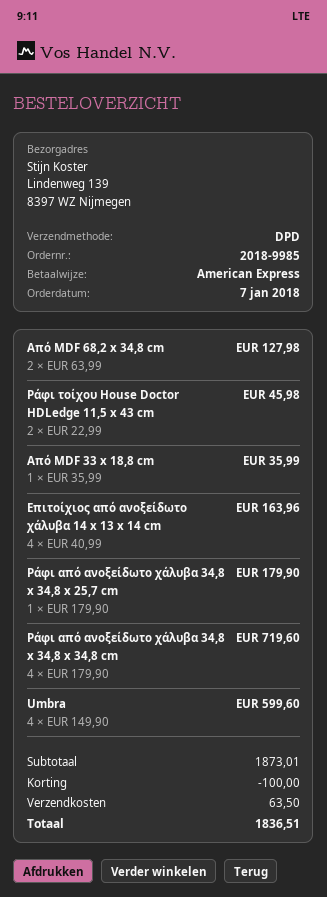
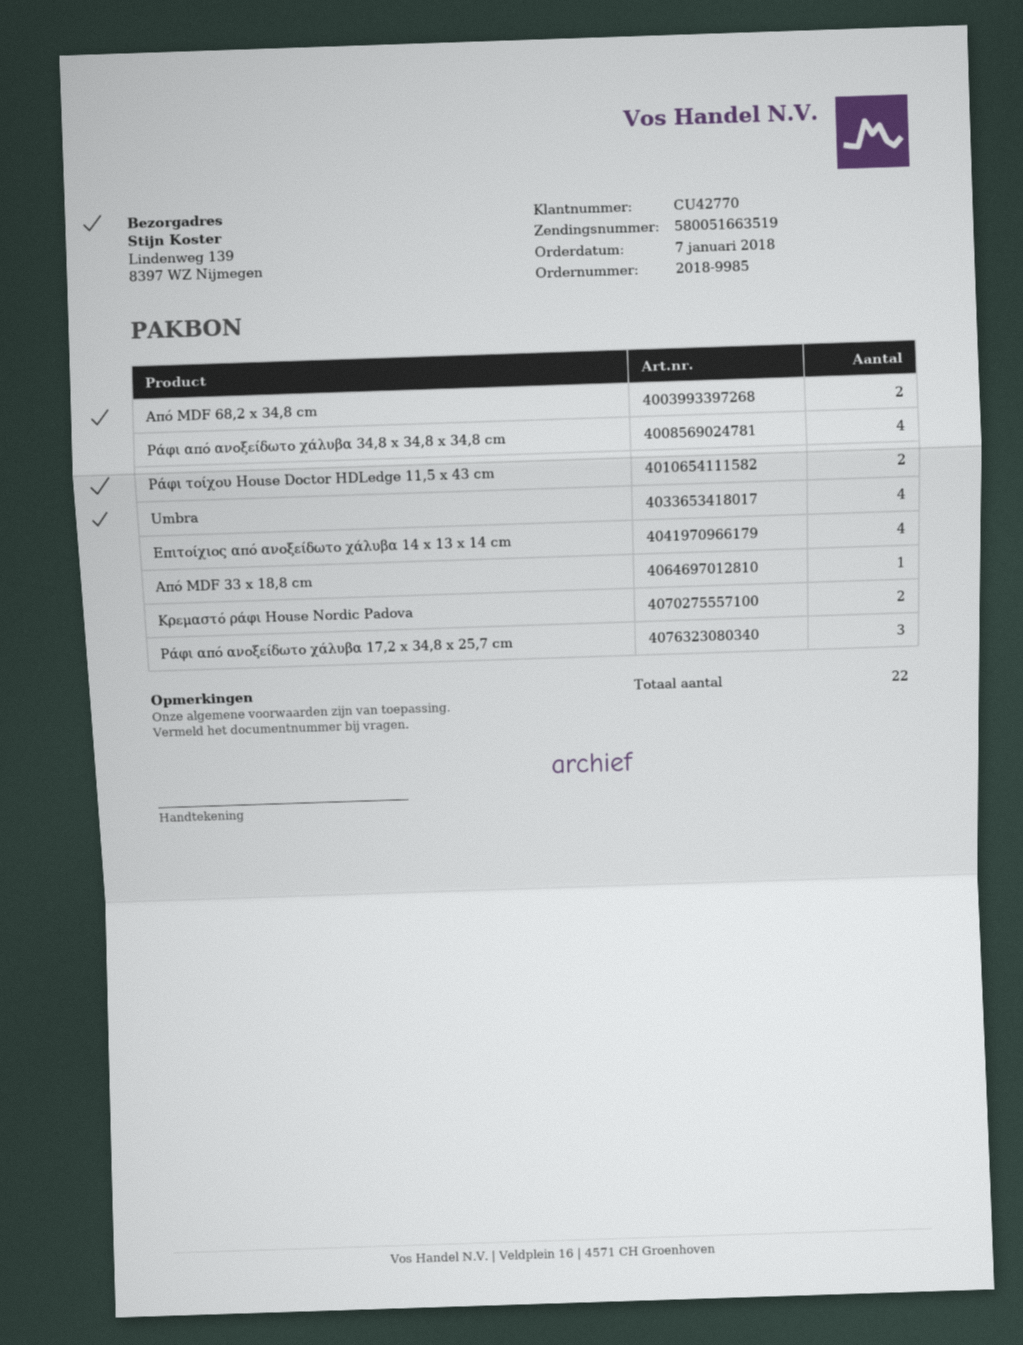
Ράφι από ανοξείδωτο χάλυβα 34,8 x 34,8 x 25,7 cm: 1 -> none
Κρεμαστό ράφι House Nordic Padova: none -> 2
Ράφι από ανοξείδωτο χάλυβα 17,2 x 34,8 x 25,7 cm: none -> 3

